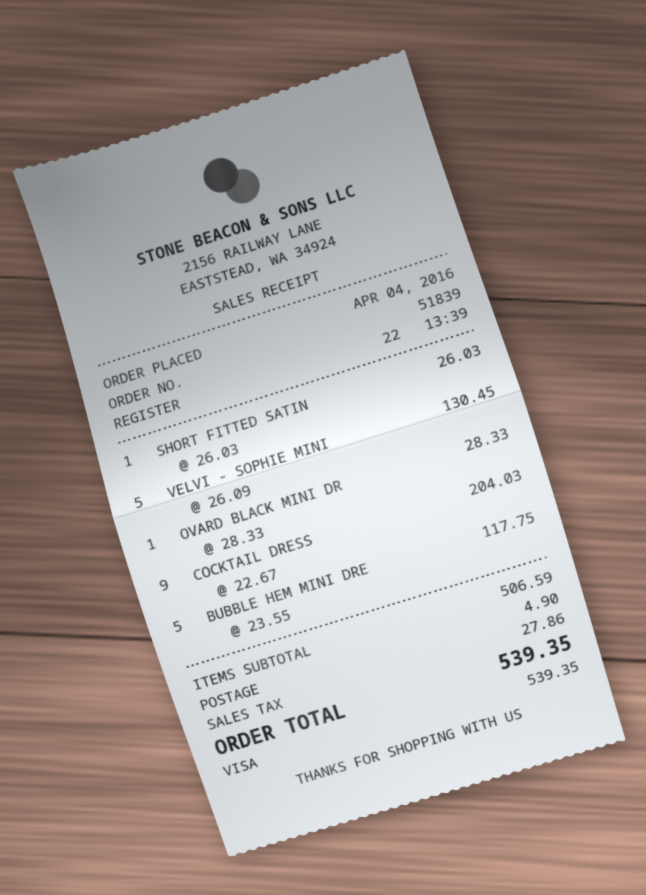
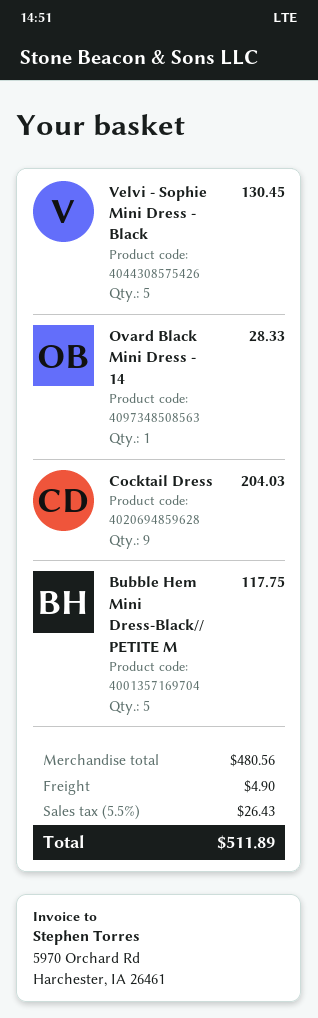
SHORT FITTED SATIN: 1 for 26.03 -> none
subtotal: 506.59 -> 480.56
tax: 27.86 -> 26.43
total: 539.35 -> 511.89

